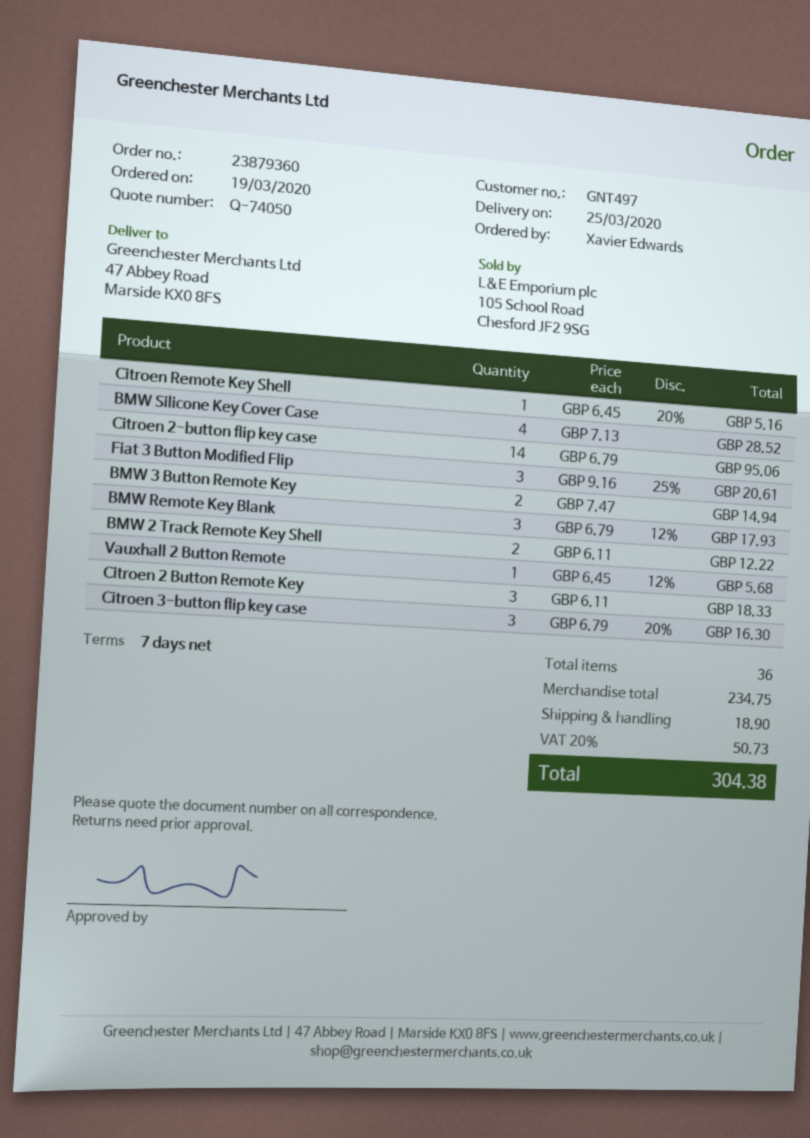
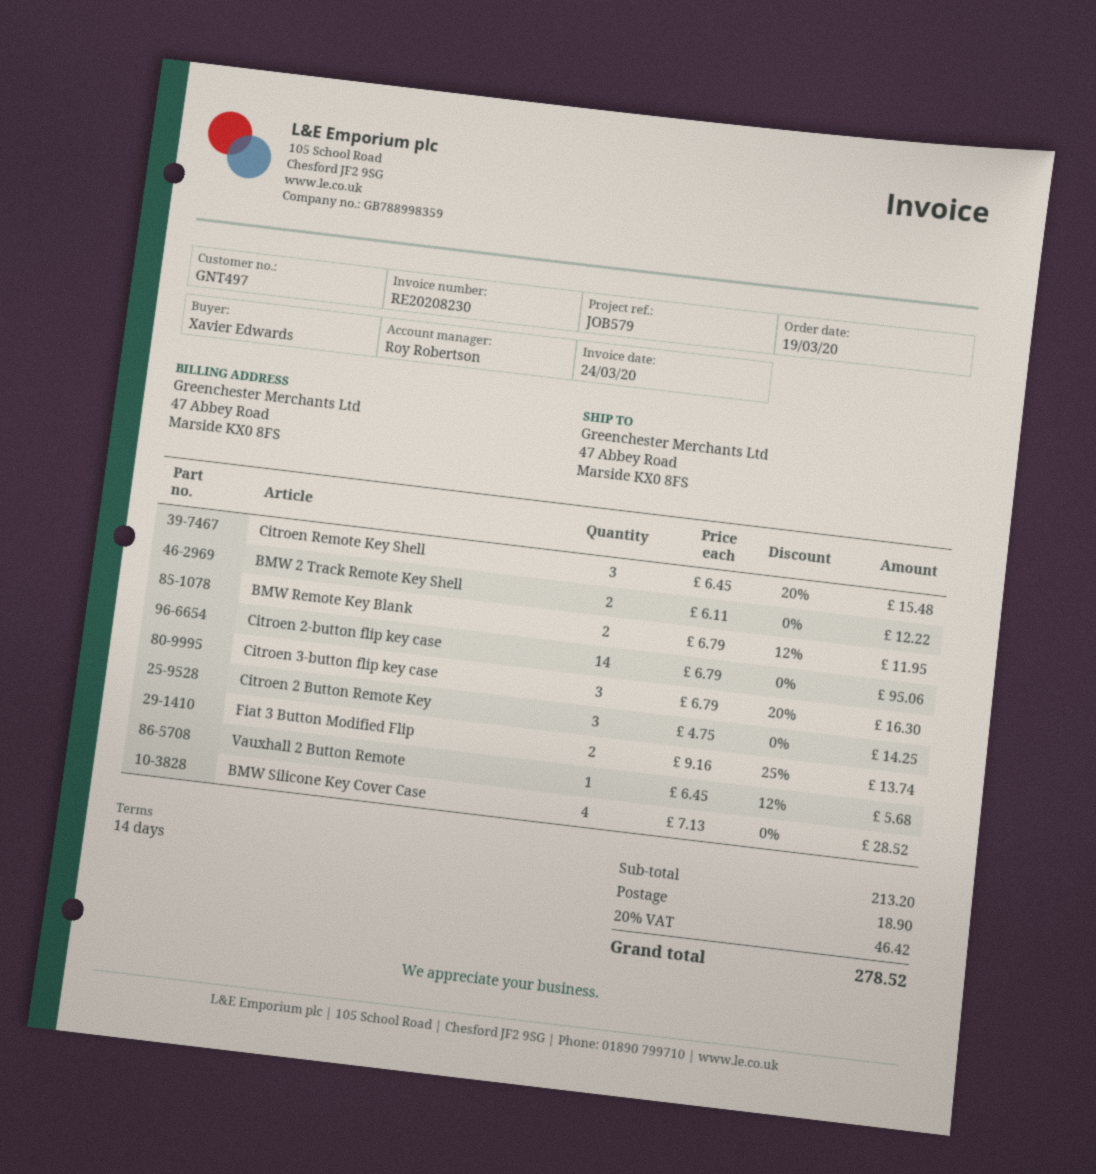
payment terms: 7 days -> 14 days
Citroen Remote Key Shell: 1 x 6.45 - 20% = 5.16 -> 3 x 6.45 - 20% = 15.48
Fiat 3 Button Modified Flip: 3 x 9.16 - 25% = 20.61 -> 2 x 9.16 - 25% = 13.74
BMW 3 Button Remote Key: 2 x 7.47 = 14.94 -> none
BMW Remote Key Blank: 3 x 6.79 - 12% = 17.93 -> 2 x 6.79 - 12% = 11.95
Citroen 2 Button Remote Key: 3 x 6.11 = 18.33 -> 3 x 4.75 = 14.25
subtotal: 234.75 -> 213.20
tax: 20% = 50.73 -> 20% = 46.42
total: 304.38 -> 278.52

